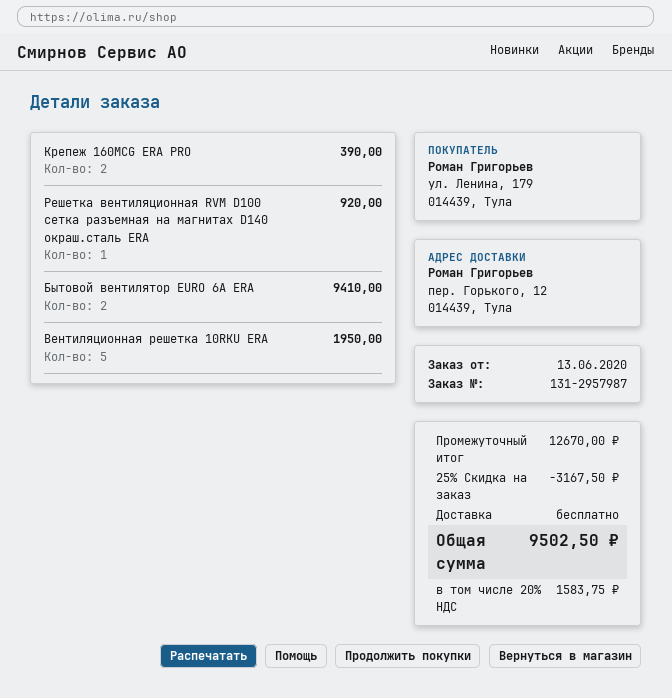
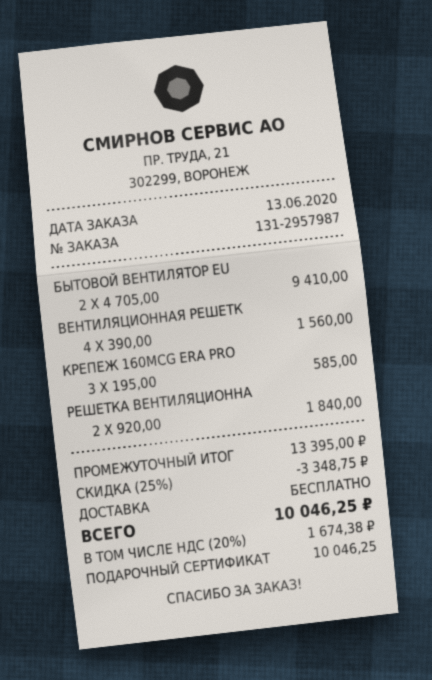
Крепеж 160MCG ERA PRO: 2 for 390.00 -> 3 for 585.00
Решетка вентиляционная RVM D100 сетка разъемная на магнитах D140 окраш.сталь ERA: 1 for 920.00 -> 2 for 1840.00
Вентиляционная решетка 10RKU ERA: 5 for 1950.00 -> 4 for 1560.00
subtotal: 12670.00 -> 13395.00
discount: 25% = 3167.50 -> 25% = 3348.75
tax: 20% = 1583.75 -> 20% = 1674.38
total: 9502.50 -> 10046.25

